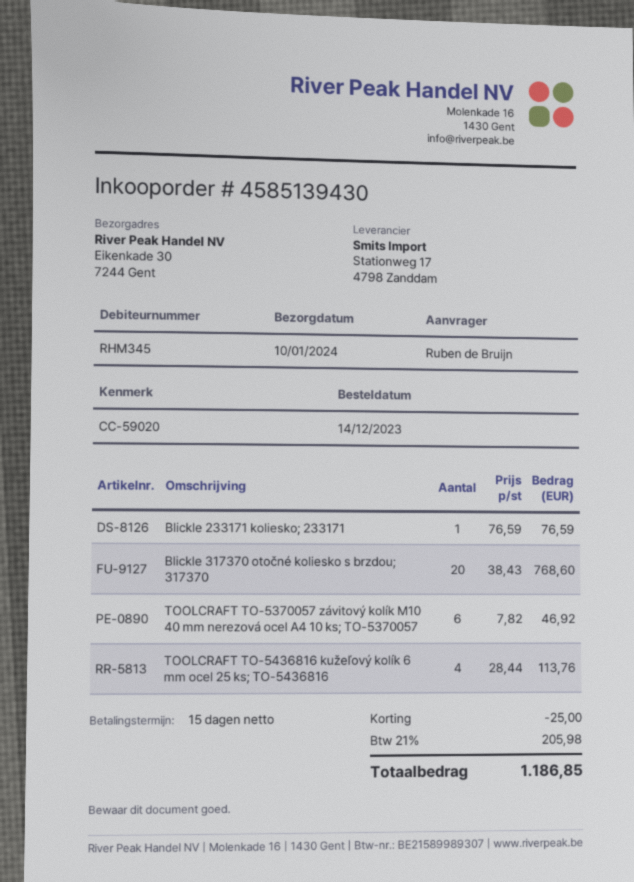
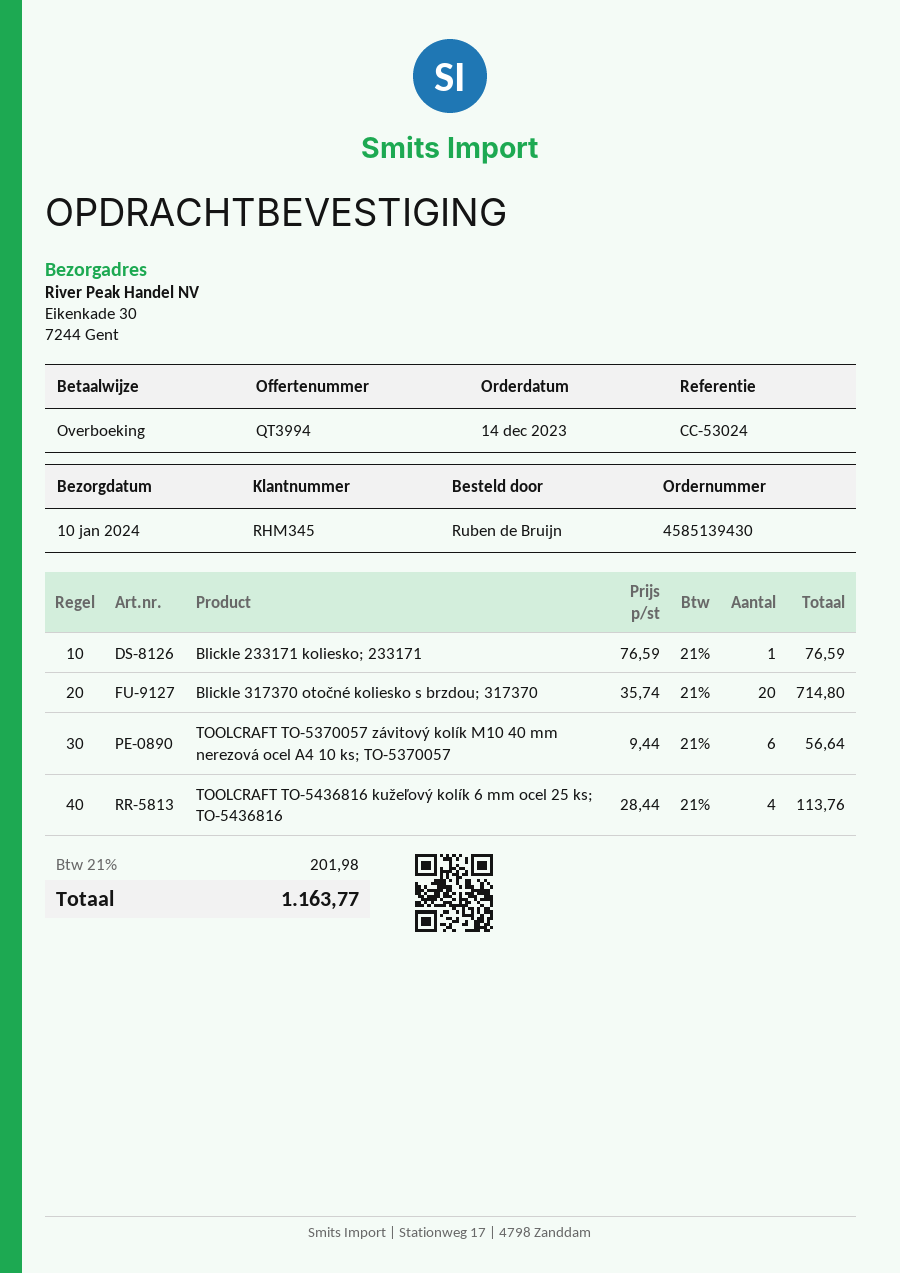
reference: CC-59020 -> CC-53024
Blickle 317370 otočné koliesko s brzdou; 317370: 20 x 38.43 = 768.60 -> 20 x 35.74 = 714.80
TOOLCRAFT TO-5370057 závitový kolík M10 40 mm nerezová ocel A4 10 ks; TO-5370057: 6 x 7.82 = 46.92 -> 6 x 9.44 = 56.64
discount: 25.00 -> none
tax: 21% = 205.98 -> 21% = 201.98
total: 1186.85 -> 1163.77

